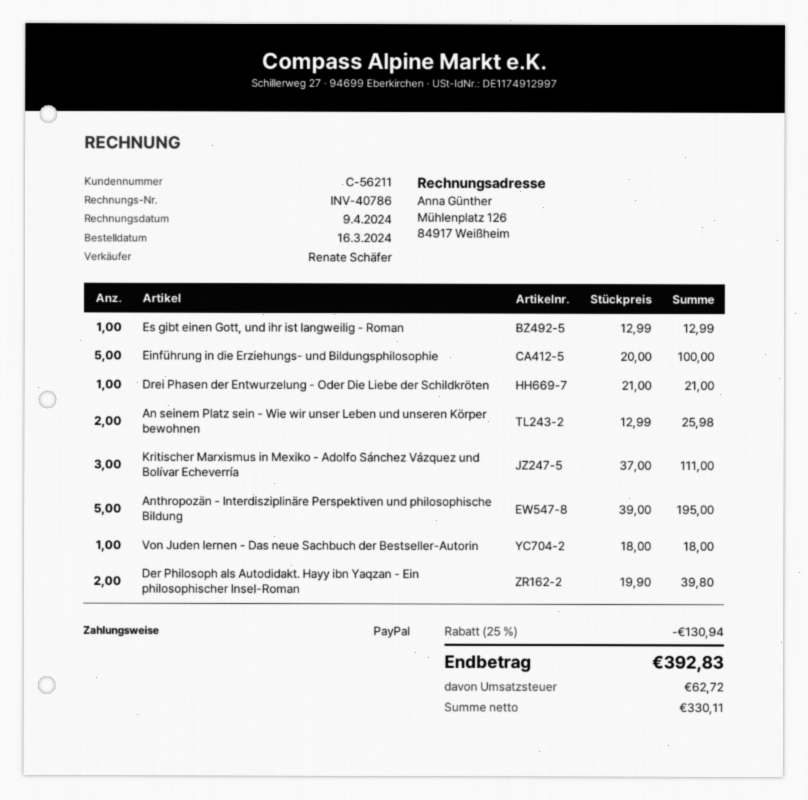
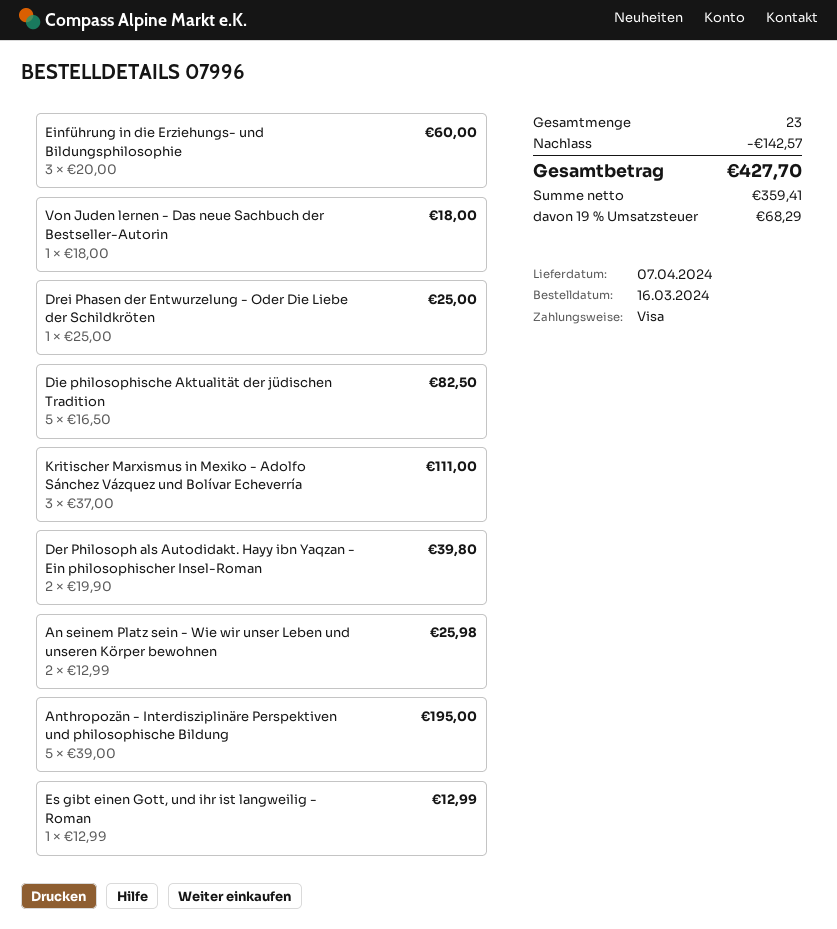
payment method: PayPal -> Visa
Einführung in die Erziehungs- und Bildungsphilosophie: 5 x 20.00 = 100.00 -> 3 x 20.00 = 60.00
Drei Phasen der Entwurzelung - Oder Die Liebe der Schildkröten: 1 x 21.00 = 21.00 -> 1 x 25.00 = 25.00
Die philosophische Aktualität der jüdischen Tradition: none -> 5 x 16.50 = 82.50
discount: 130.94 -> 142.57
net: 330.11 -> 359.41
tax: 62.72 -> 68.29
total: 392.83 -> 427.70

